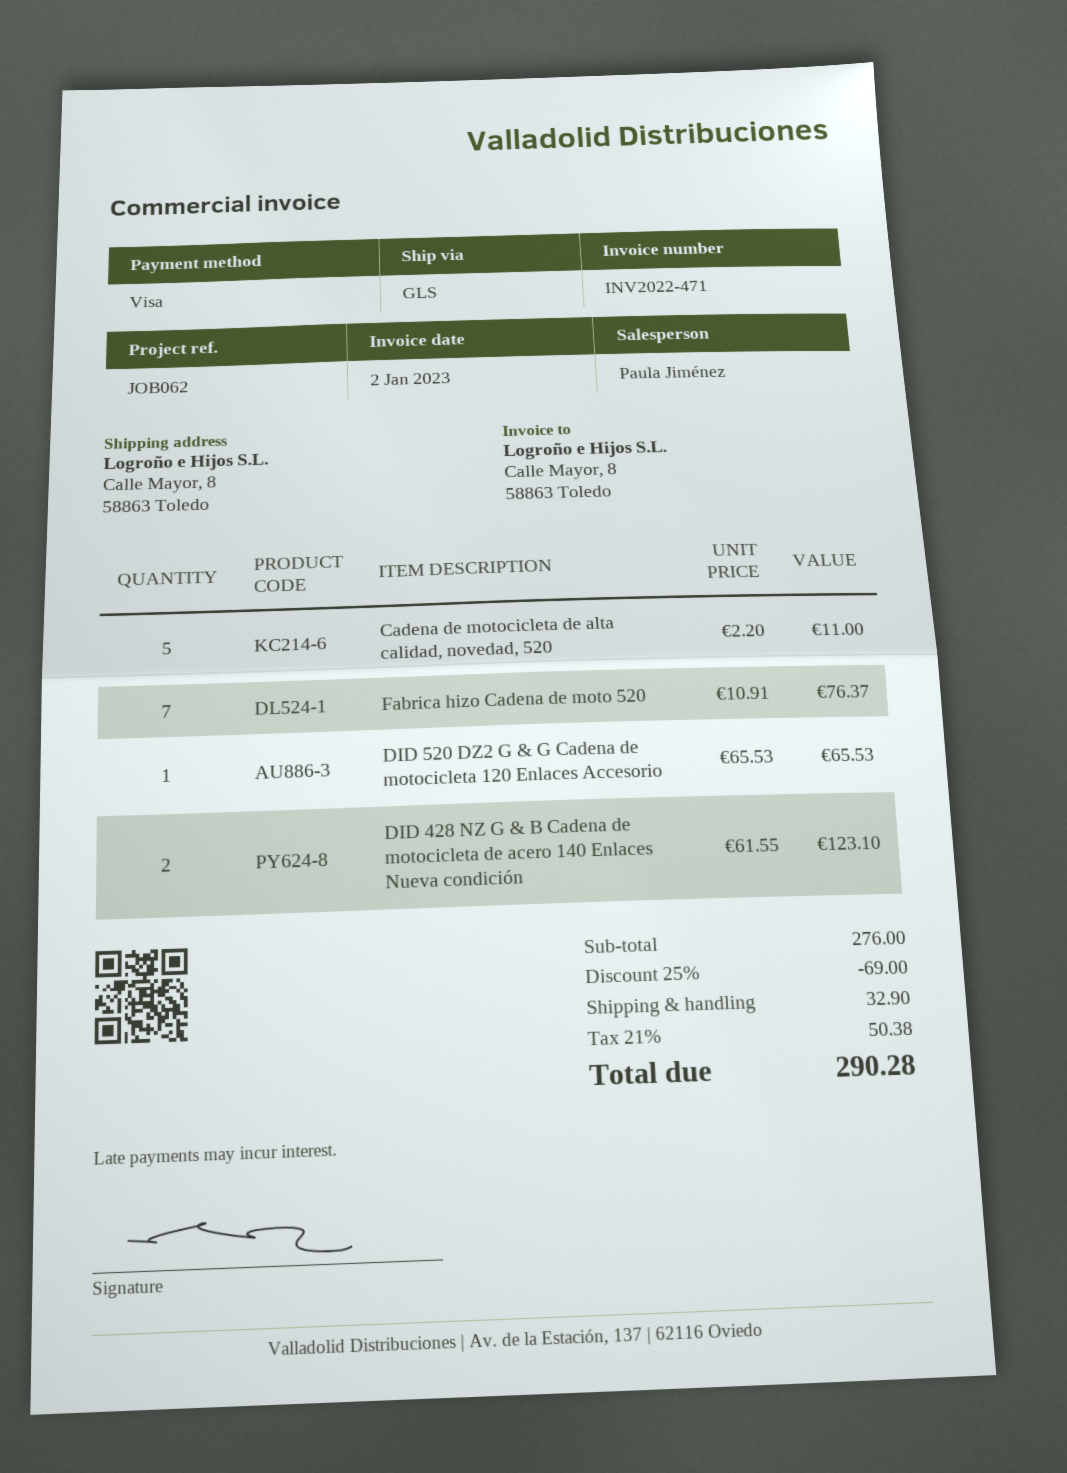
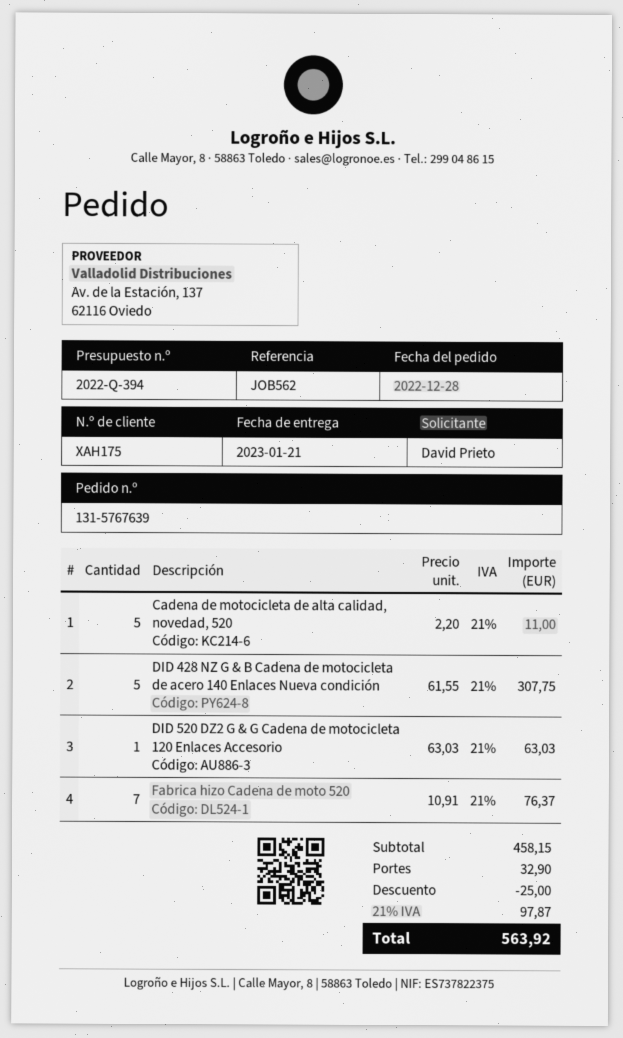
reference: JOB062 -> JOB562
DID 520 DZ2 G & G Cadena de motocicleta 120 Enlaces Accesorio: 1 x 65.53 = 65.53 -> 1 x 63.03 = 63.03
DID 428 NZ G & B Cadena de motocicleta de acero 140 Enlaces Nueva condición: 2 x 61.55 = 123.10 -> 5 x 61.55 = 307.75
subtotal: 276.00 -> 458.15
discount: 69.00 -> 25.00
tax: 21% = 50.38 -> 21% = 97.87
total: 290.28 -> 563.92

